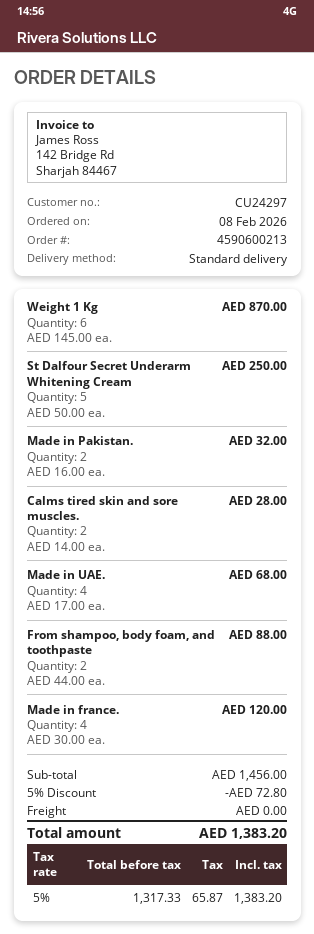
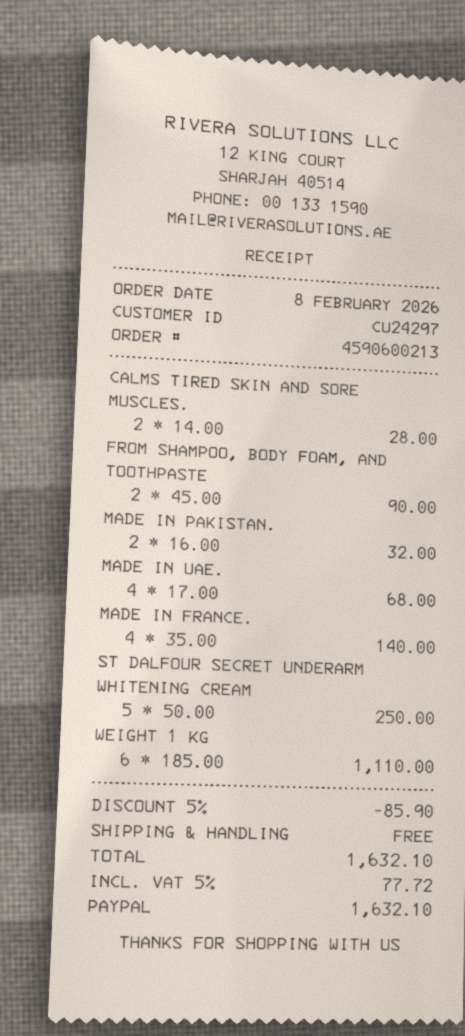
Weight 1 Kg: 6 x 145.00 = 870.00 -> 6 x 185.00 = 1110.00
From shampoo, body foam, and toothpaste: 2 x 44.00 = 88.00 -> 2 x 45.00 = 90.00
Made in france.: 4 x 30.00 = 120.00 -> 4 x 35.00 = 140.00
discount: 5% = 72.80 -> 5% = 85.90
tax: 5% = 65.87 -> 5% = 77.72
total: 1383.20 -> 1632.10

